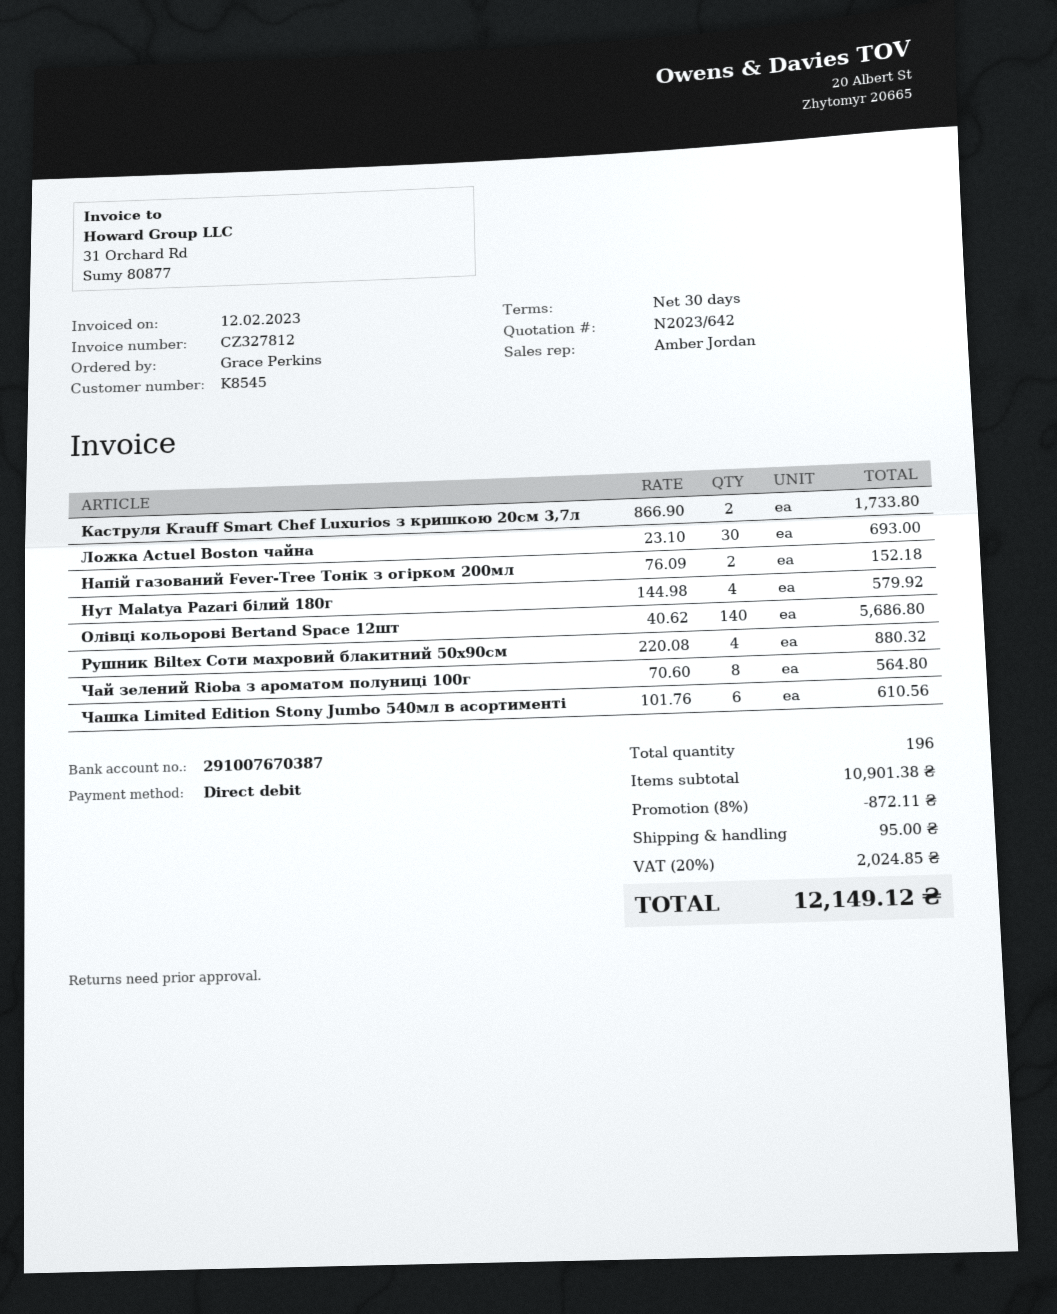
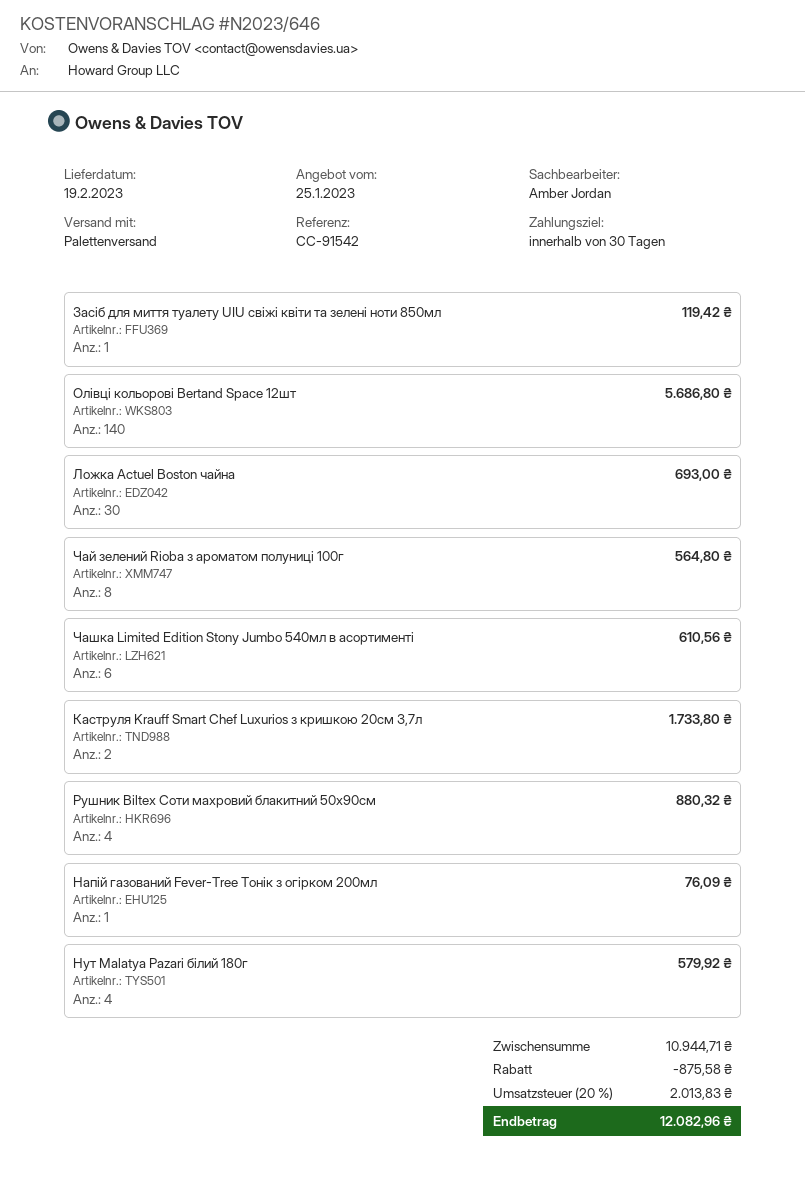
quote number: N2023/642 -> N2023/646
Напій газований Fever-Tree Тонік з огірком 200мл: 2 for 152.18 -> 1 for 76.09
Засіб для миття туалету UIU свіжі квіти та зелені ноти 850мл: none -> 1 for 119.42
subtotal: 10901.38 -> 10944.71
discount: 872.11 -> 875.58
shipping: 95.00 -> none
tax: 20% = 2024.85 -> 20% = 2013.83
total: 12149.12 -> 12082.96

